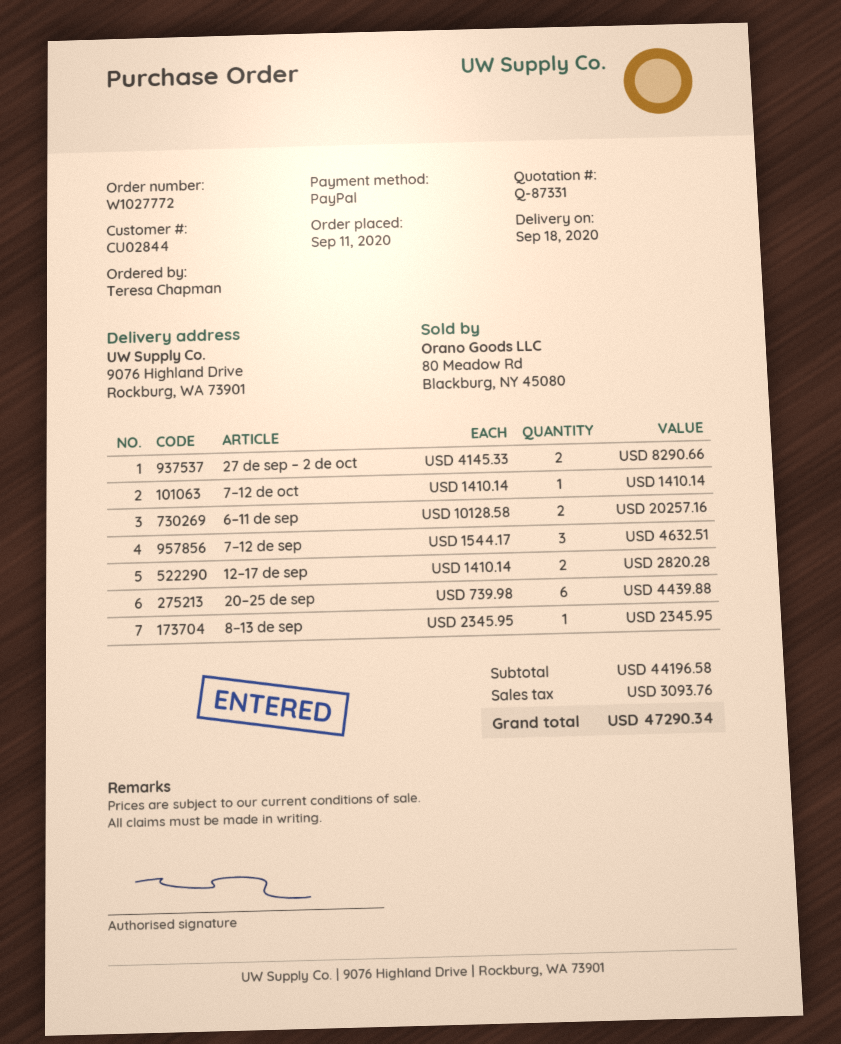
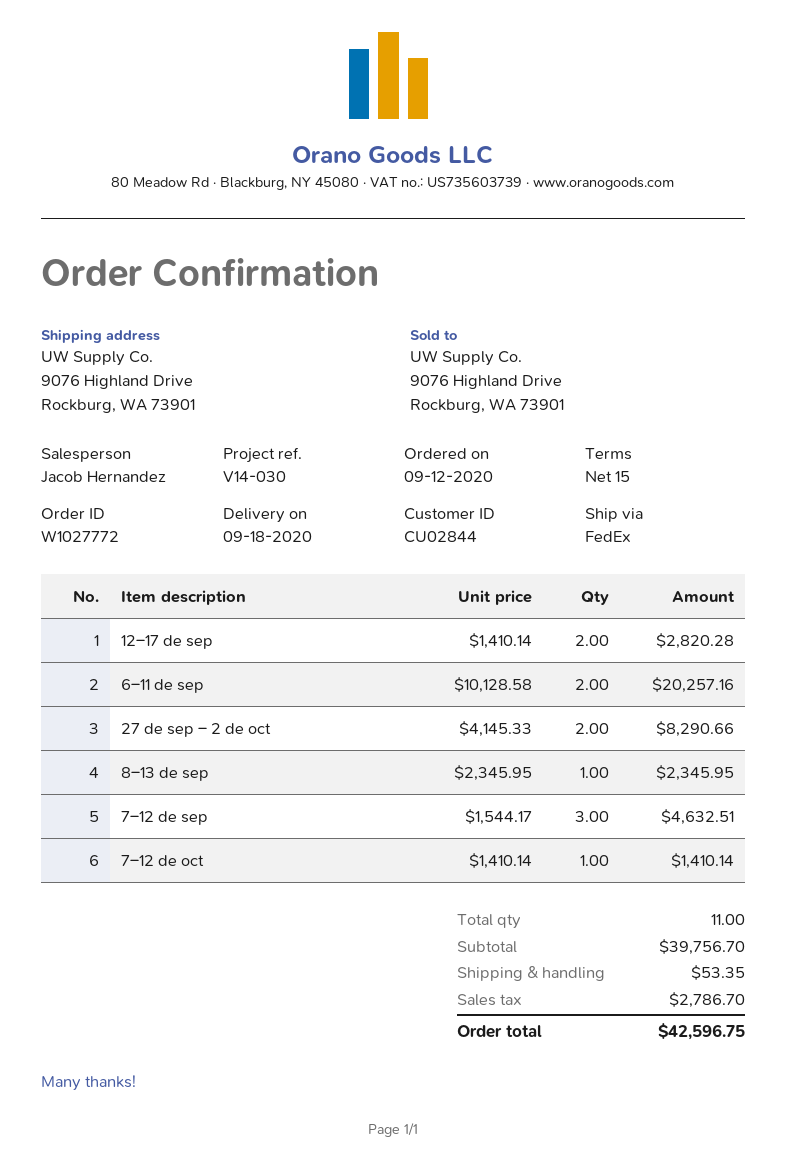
order date: 2020-09-11 -> 2020-09-12
20–25 de sep: 6 x 739.98 = 4439.88 -> none
subtotal: 44196.58 -> 39756.70
shipping: none -> 53.35
tax: 3093.76 -> 2786.70
total: 47290.34 -> 42596.75

